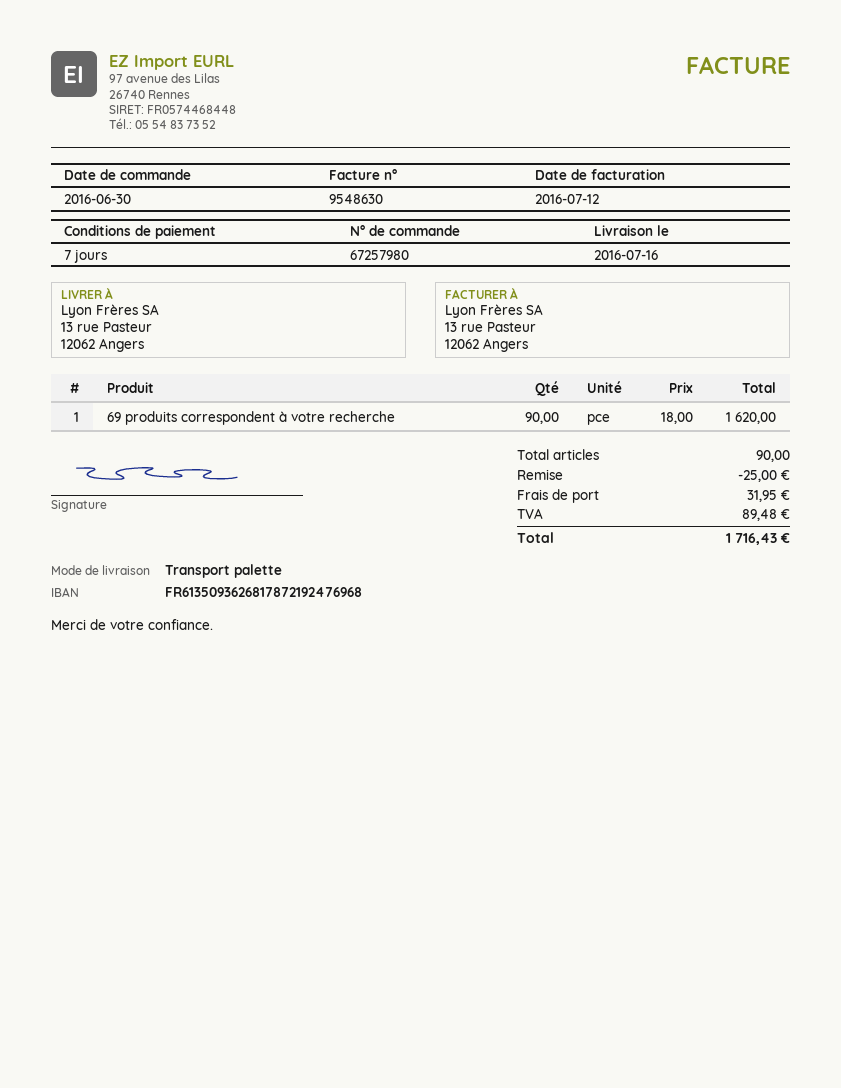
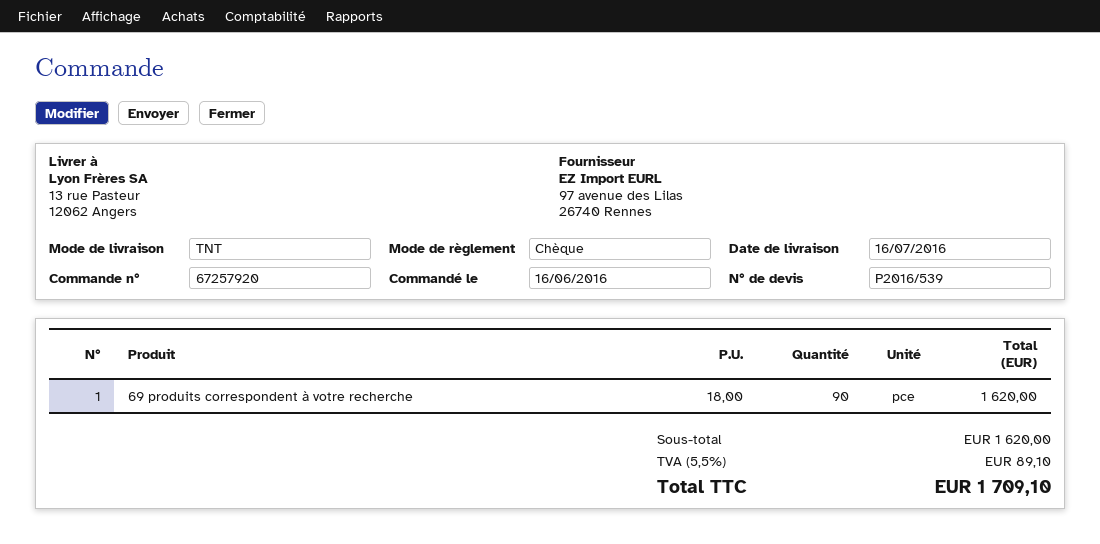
order number: 67257980 -> 67257920
order date: 2016-06-30 -> 2016-06-16
shipping method: pallet freight -> TNT
discount: 25.00 -> none
shipping: 31.95 -> none
tax: 89.48 -> 89.10
total: 1716.43 -> 1709.10

